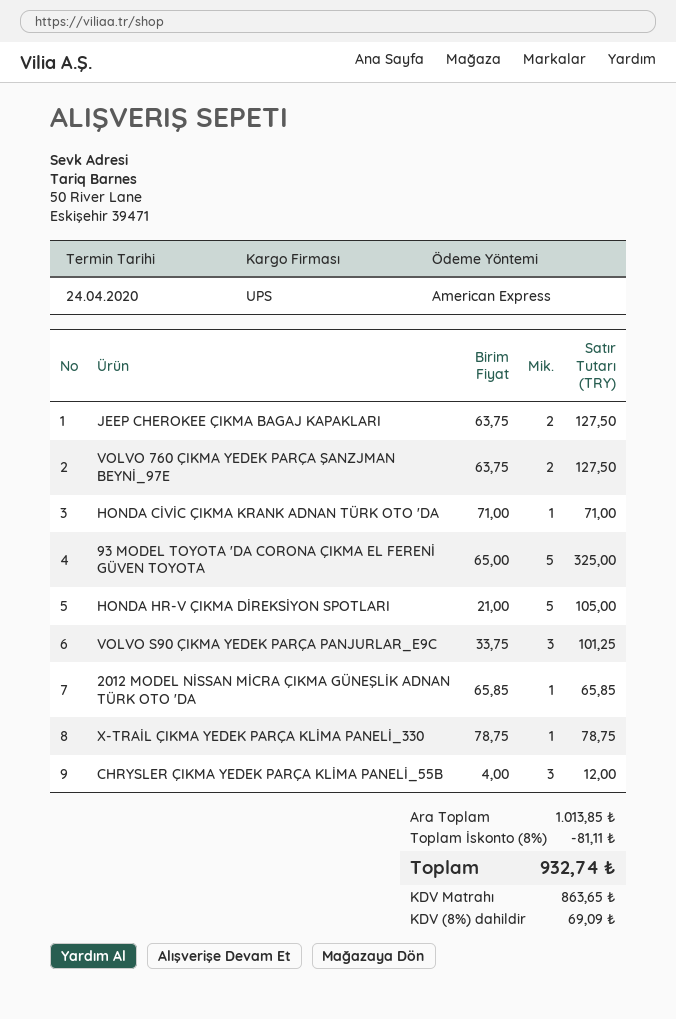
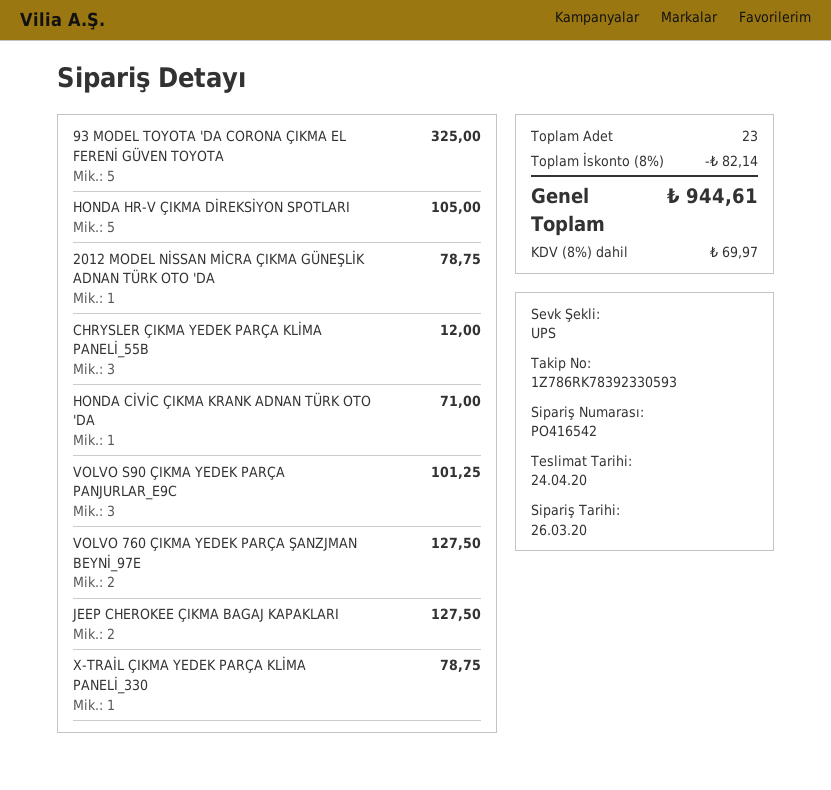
2012 MODEL NİSSAN MİCRA ÇIKMA GÜNEŞLİK ADNAN TÜRK OTO 'DA: 1 for 65.85 -> 1 for 78.75
discount: 8% = 81.11 -> 8% = 82.14
tax: 8% = 69.09 -> 8% = 69.97
total: 932.74 -> 944.61

